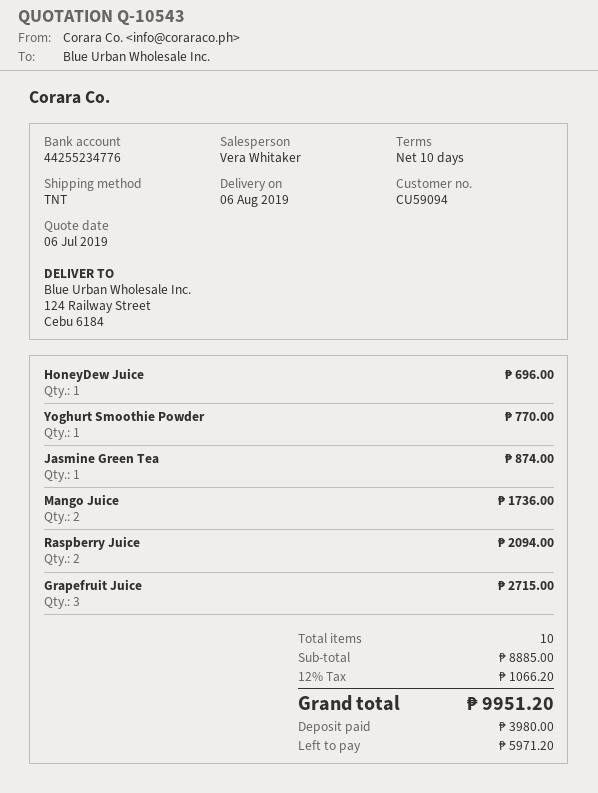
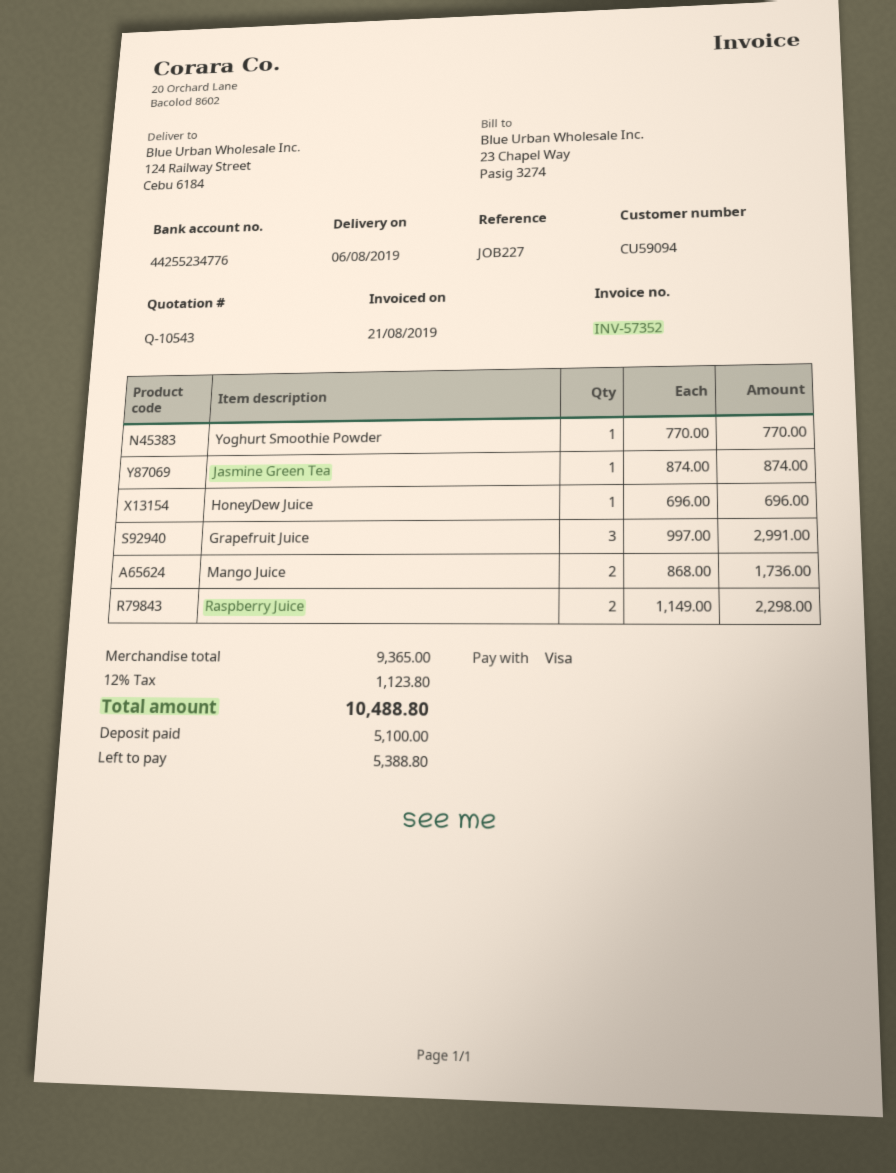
Raspberry Juice: 2 for 2094.00 -> 2 for 2298.00
Grapefruit Juice: 3 for 2715.00 -> 3 for 2991.00
subtotal: 8885.00 -> 9365.00
tax: 12% = 1066.20 -> 12% = 1123.80
total: 9951.20 -> 10488.80
deposit: 3980.00 -> 5100.00
balance: 5971.20 -> 5388.80

